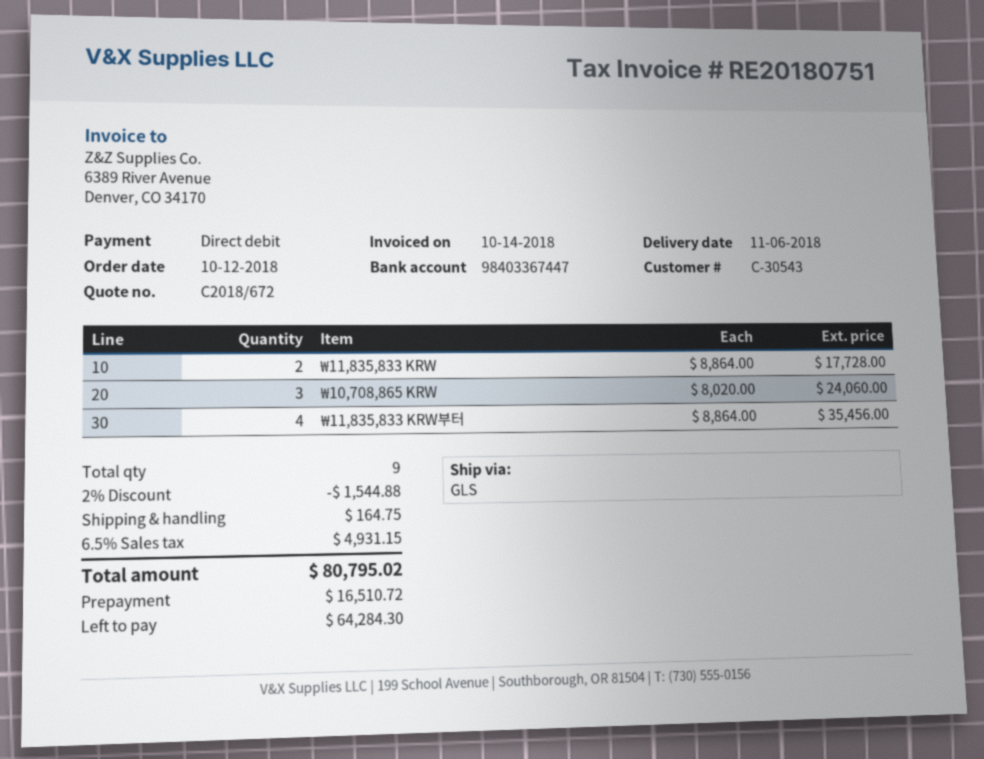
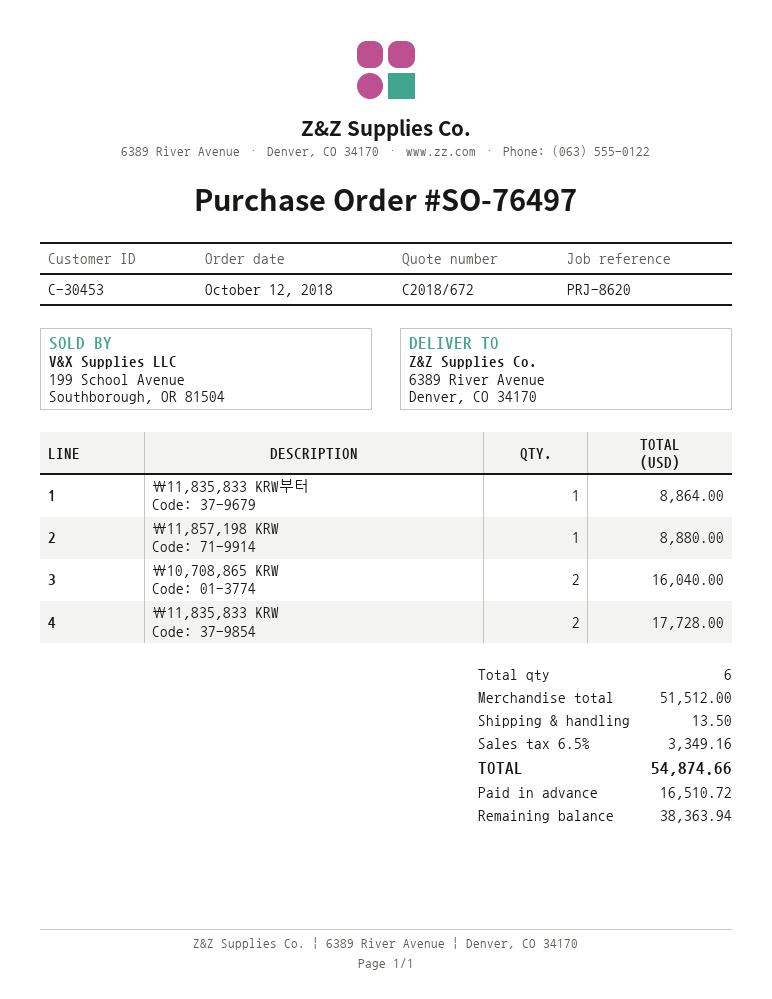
customer number: C-30543 -> C-30453
₩10,708,865 KRW: 3 for 24060.00 -> 2 for 16040.00
₩11,835,833 KRW부터: 4 for 35456.00 -> 1 for 8864.00
₩11,857,198 KRW: none -> 1 for 8880.00
total quantity: 9 -> 6
discount: 2% = 1544.88 -> none
shipping: 164.75 -> 13.50
tax: 6.5% = 4931.15 -> 6.5% = 3349.16
total: 80795.02 -> 54874.66
balance: 64284.30 -> 38363.94

